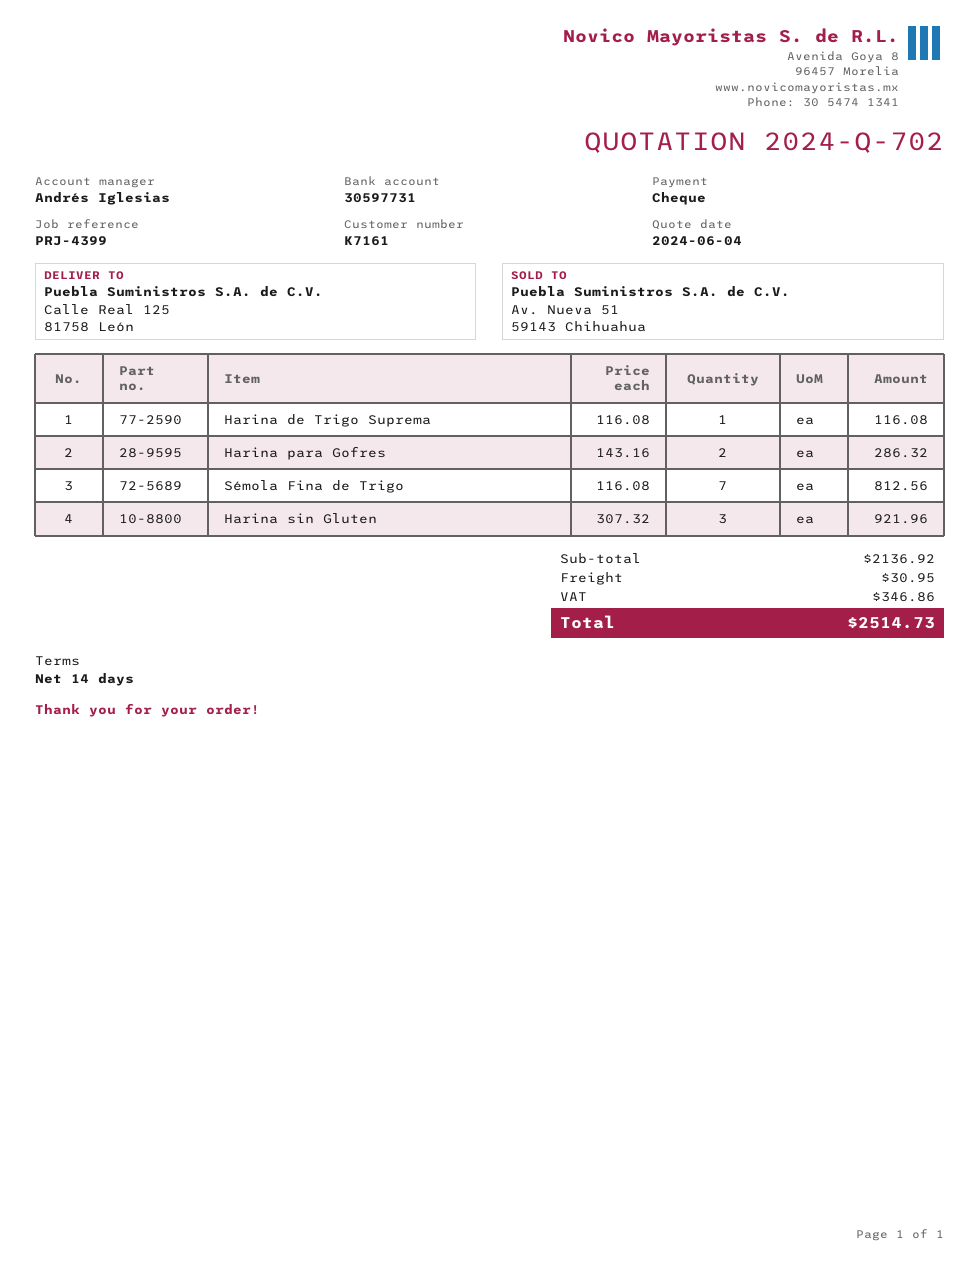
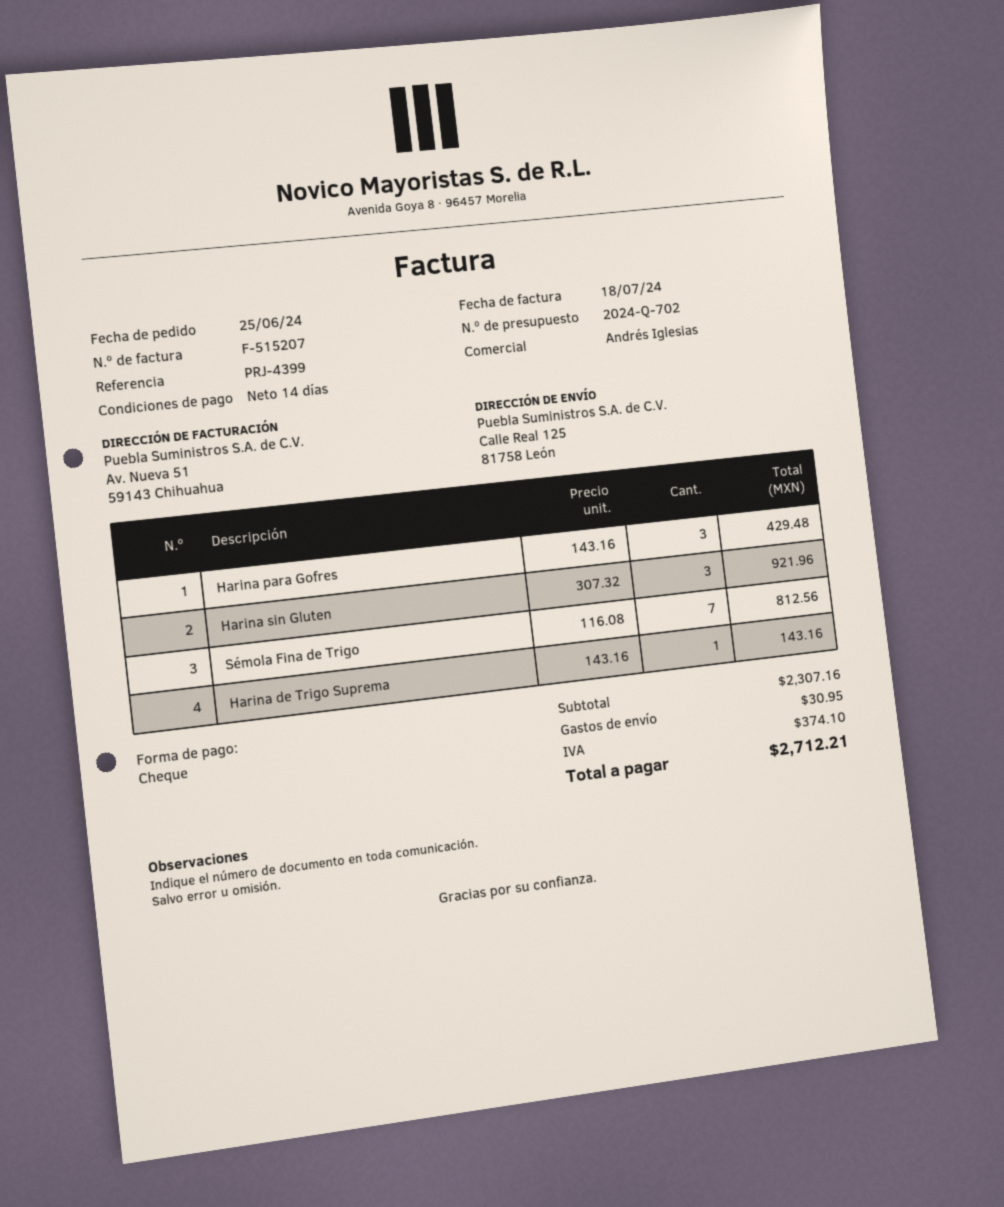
Harina de Trigo Suprema: 1 x 116.08 = 116.08 -> 1 x 143.16 = 143.16
Harina para Gofres: 2 x 143.16 = 286.32 -> 3 x 143.16 = 429.48
subtotal: 2136.92 -> 2307.16
tax: 346.86 -> 374.10
total: 2514.73 -> 2712.21

